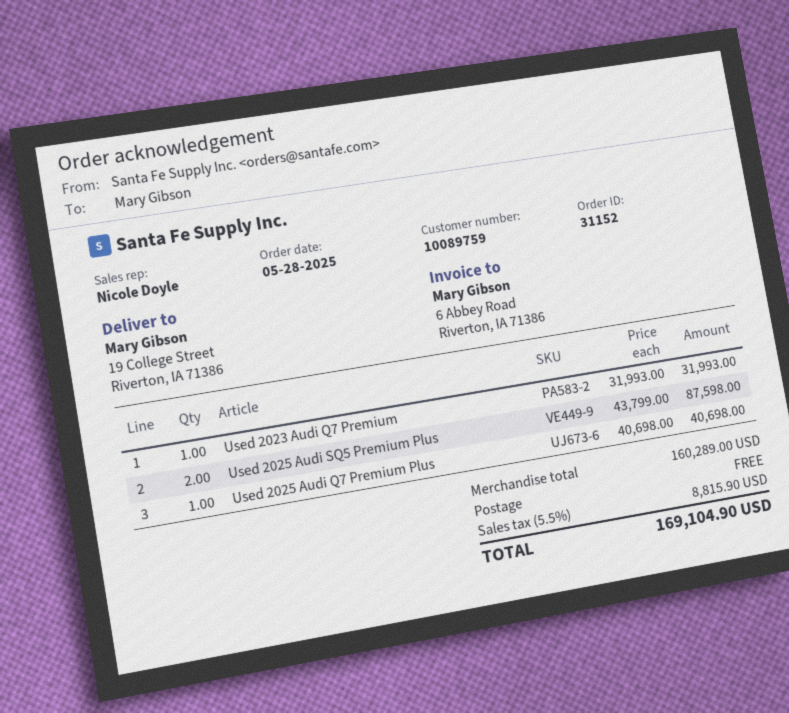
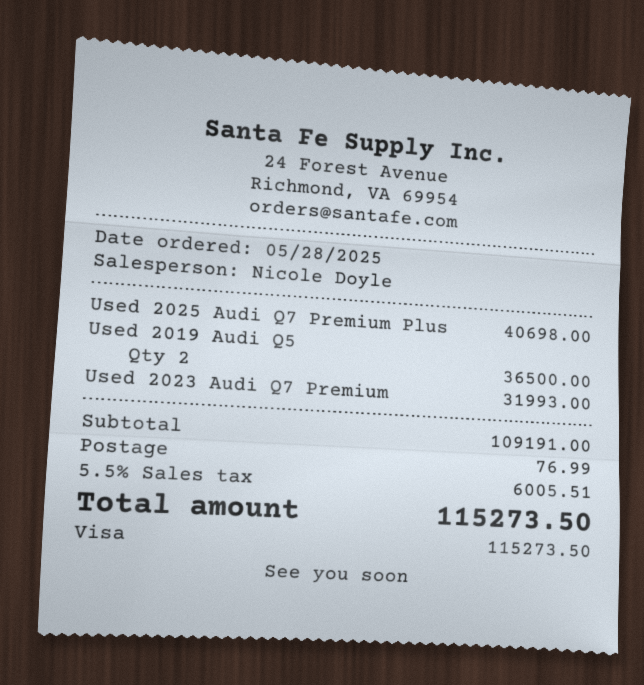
Used 2025 Audi SQ5 Premium Plus: 2 for 87598.00 -> none
Used 2019 Audi Q5: none -> 2 for 36500.00
subtotal: 160289.00 -> 109191.00
shipping: 0.00 -> 76.99
tax: 5.5% = 8815.90 -> 5.5% = 6005.51
total: 169104.90 -> 115273.50

